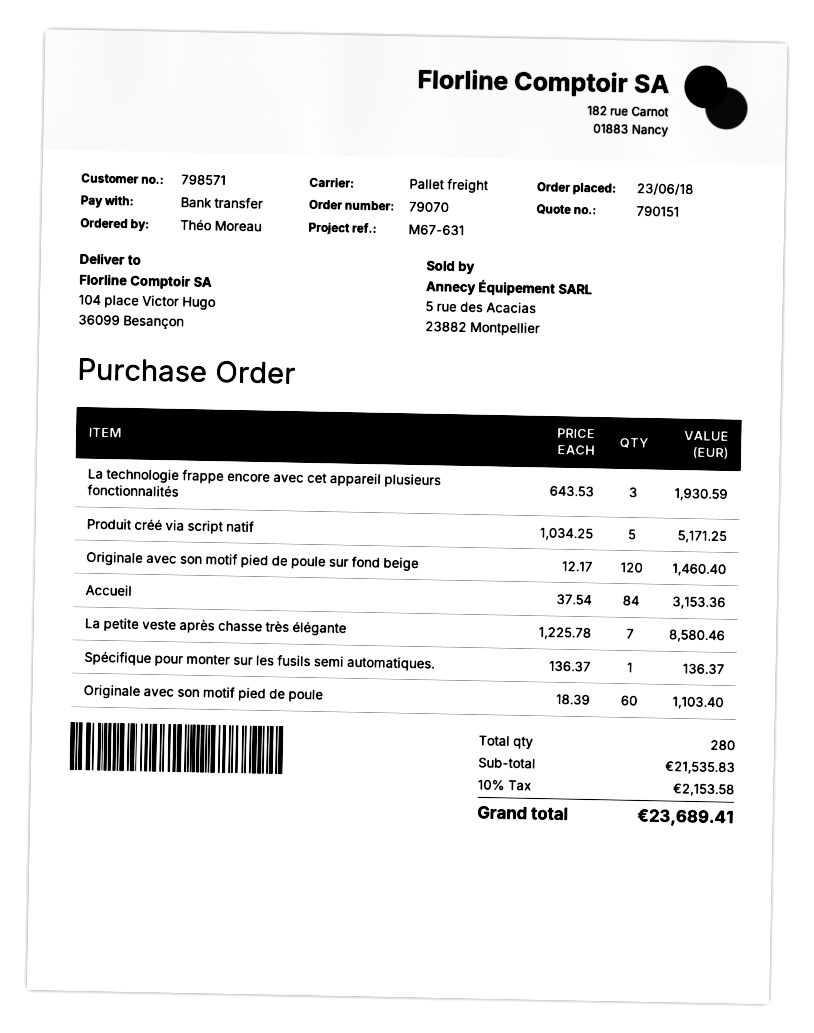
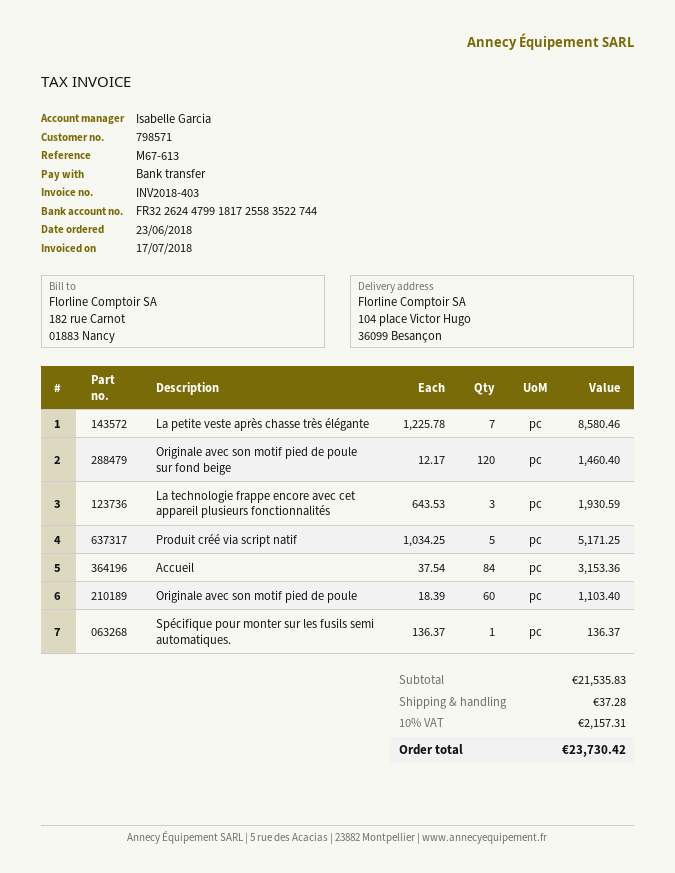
reference: M67-631 -> M67-613
shipping: none -> 37.28
tax: 10% = 2153.58 -> 10% = 2157.31
total: 23689.41 -> 23730.42

